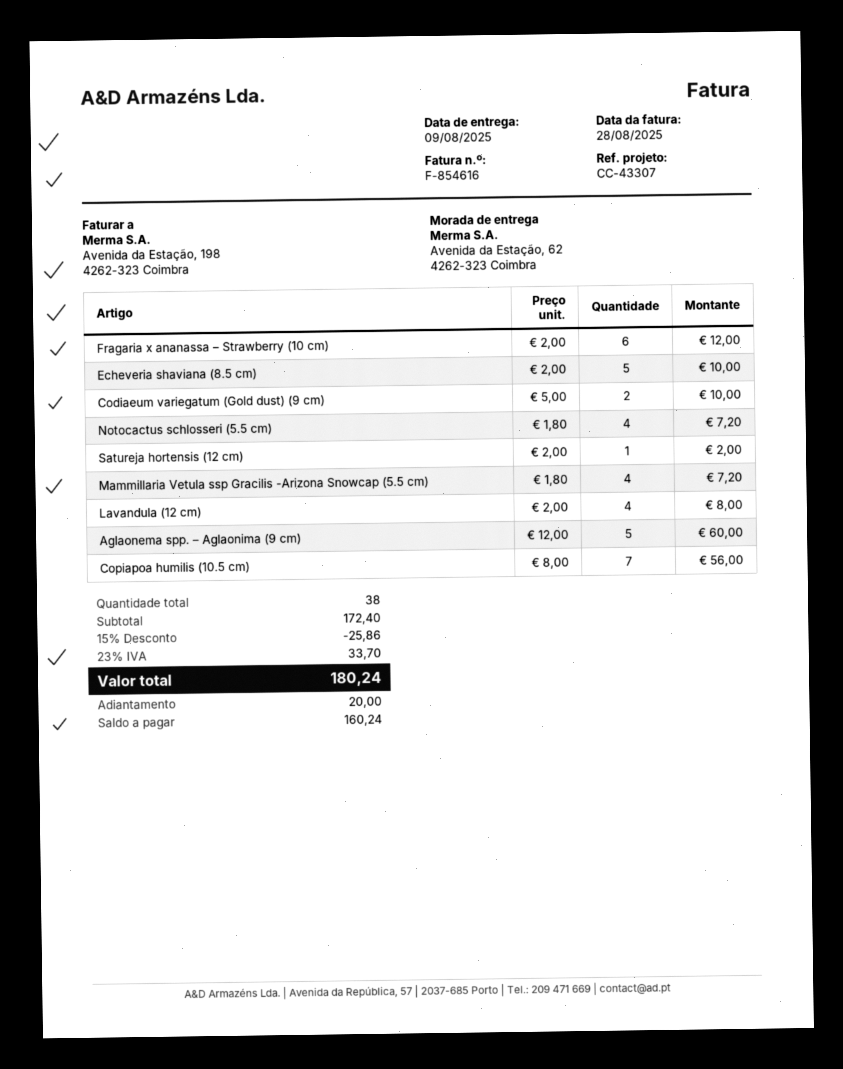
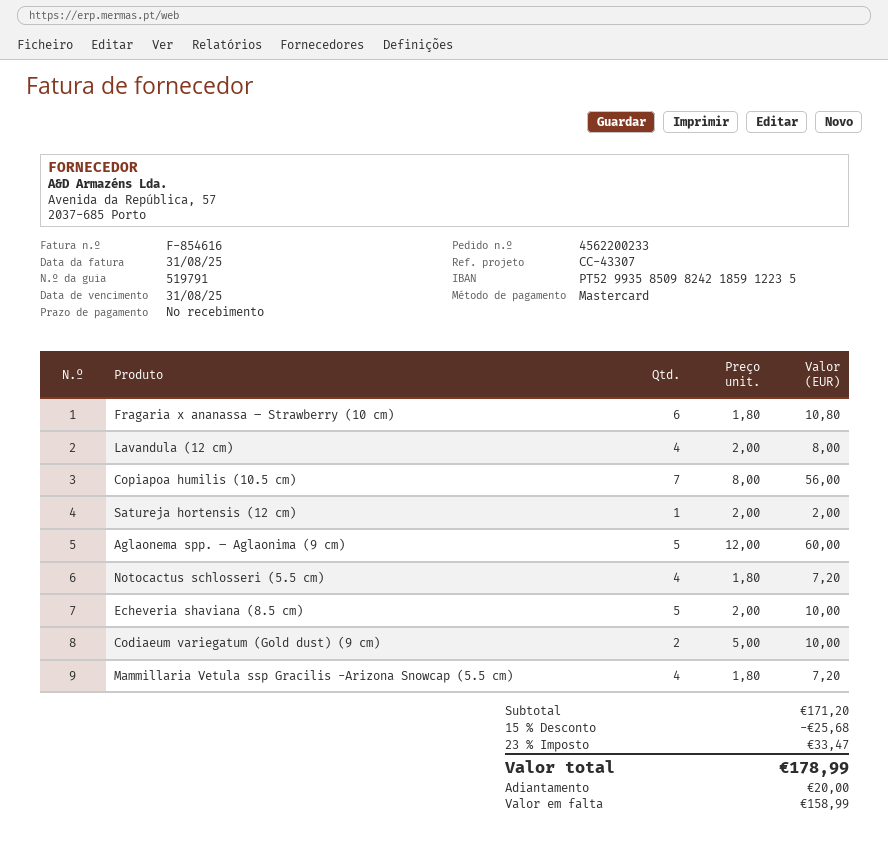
invoice date: 2025-08-28 -> 2025-08-31
Fragaria x ananassa – Strawberry (10 cm): 6 x 2.00 = 12.00 -> 6 x 1.80 = 10.80
subtotal: 172.40 -> 171.20
discount: 15% = 25.86 -> 15% = 25.68
tax: 23% = 33.70 -> 23% = 33.47
total: 180.24 -> 178.99
balance: 160.24 -> 158.99

